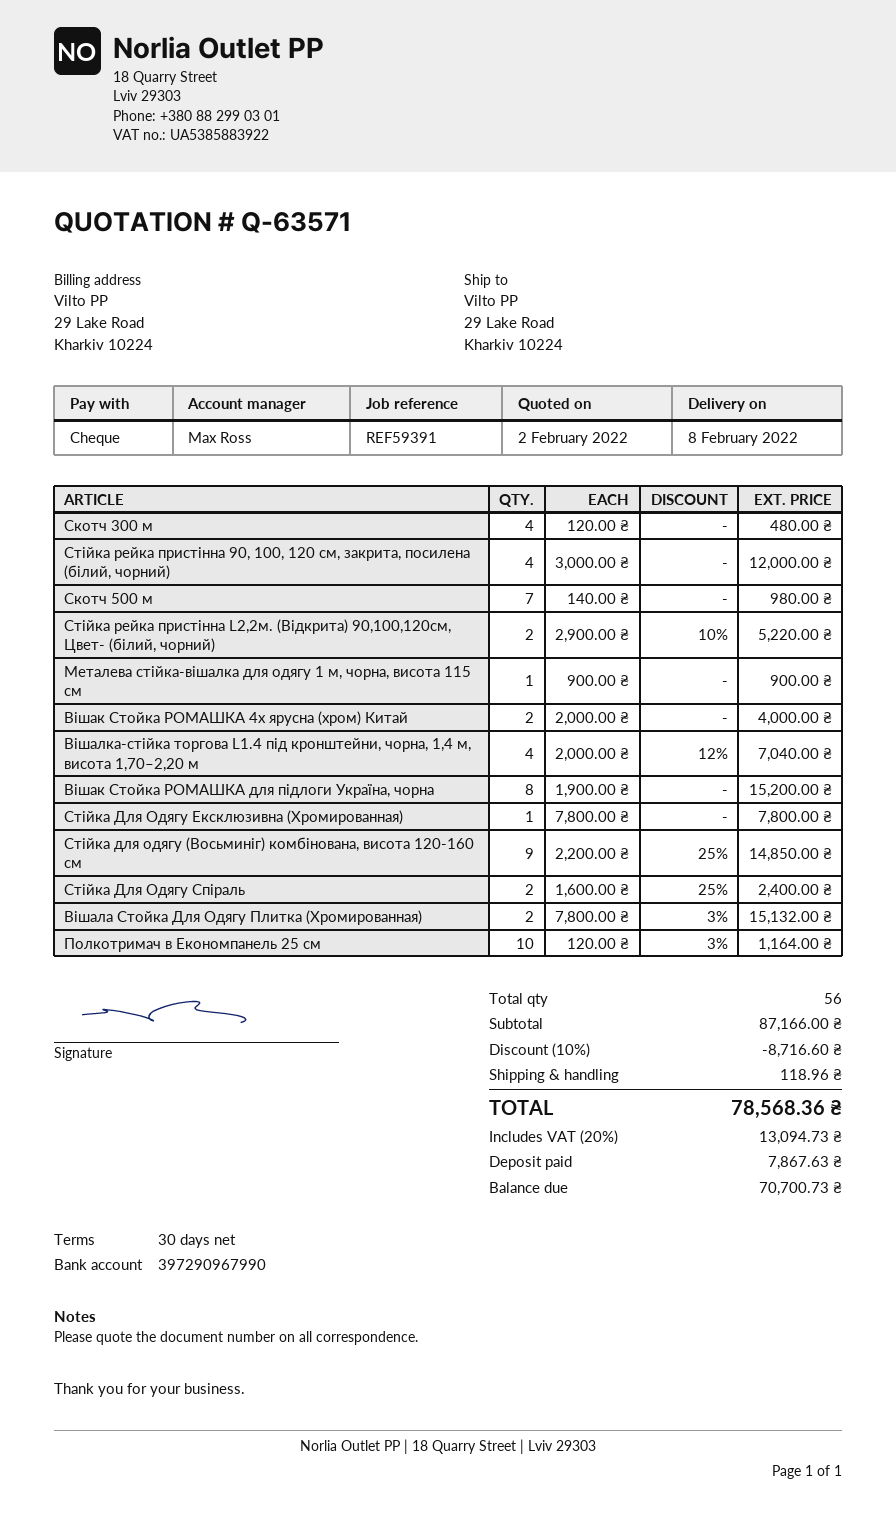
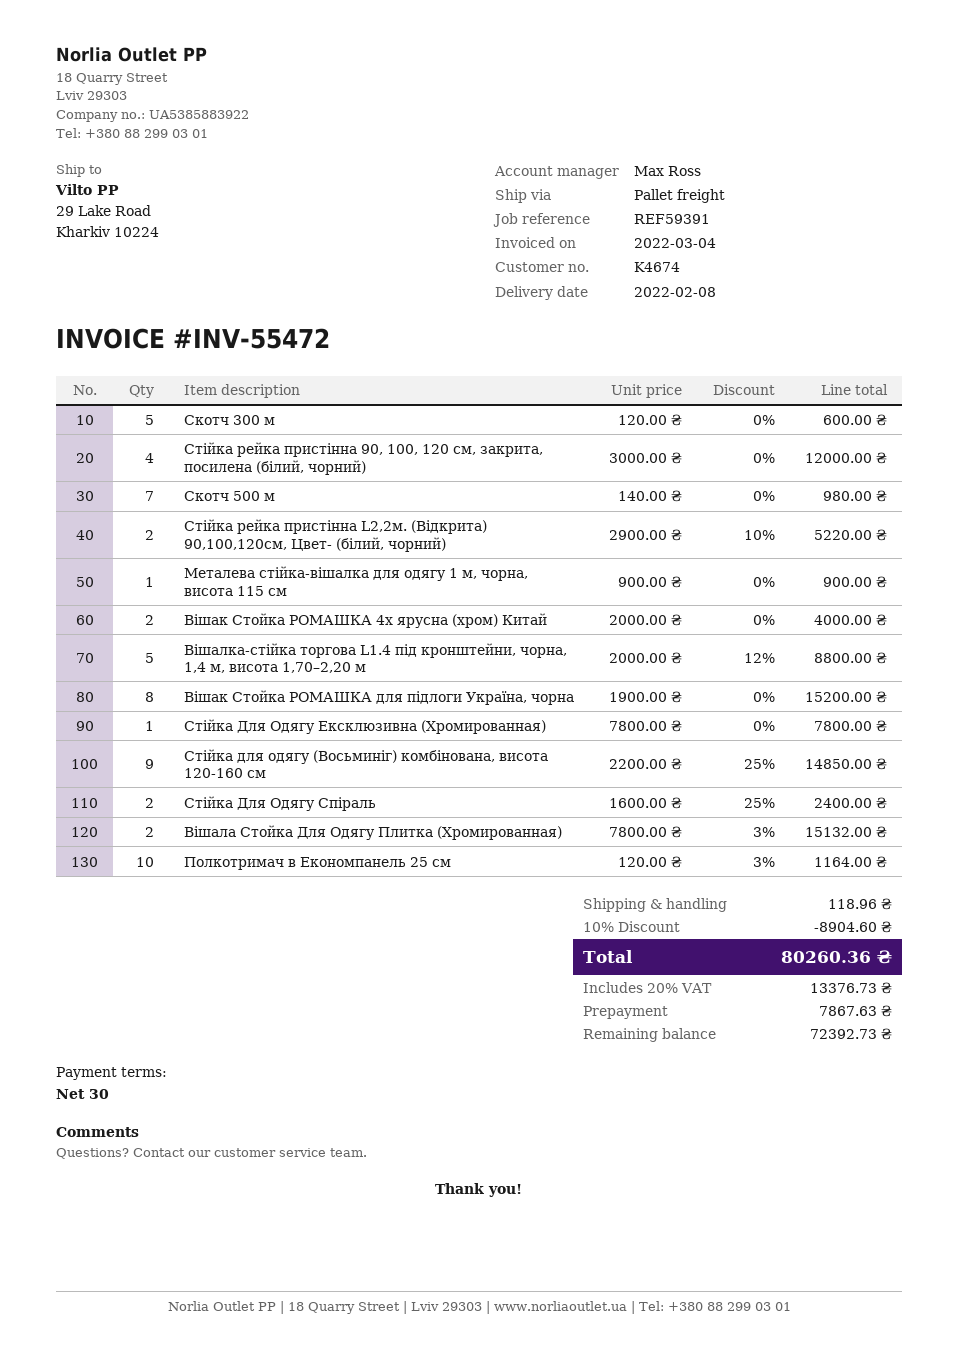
Скотч 300 м: 4 x 120.00 = 480.00 -> 5 x 120.00 = 600.00
Вішалка-стійка торгова L1.4 під кронштейни, чорна, 1,4 м, висота 1,70–2,20 м: 4 x 2000.00 - 12% = 7040.00 -> 5 x 2000.00 - 12% = 8800.00
discount: 10% = 8716.60 -> 10% = 8904.60
tax: 20% = 13094.73 -> 20% = 13376.73
total: 78568.36 -> 80260.36
balance: 70700.73 -> 72392.73

